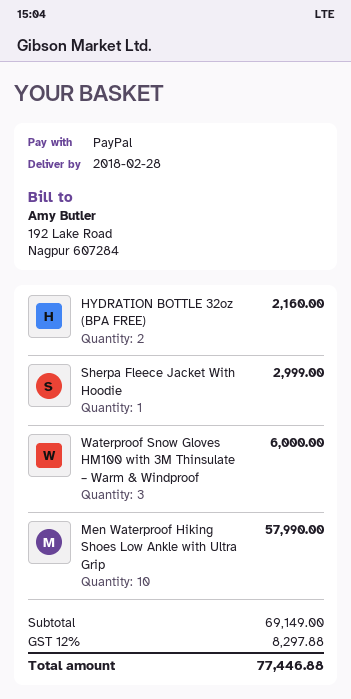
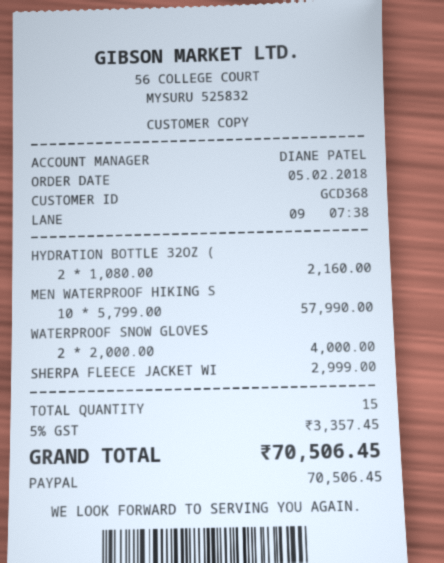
Waterproof Snow Gloves HM100 with 3M Thinsulate – Warm & Windproof: 3 for 6000.00 -> 2 for 4000.00
tax: 12% = 8297.88 -> 5% = 3357.45
total: 77446.88 -> 70506.45

